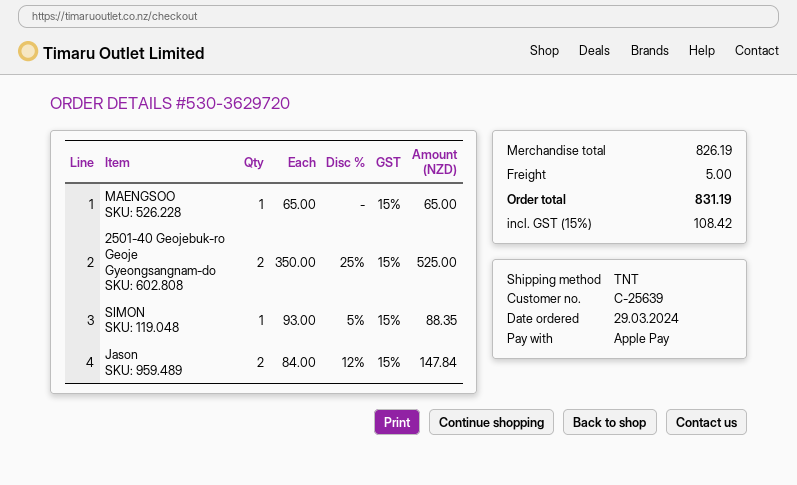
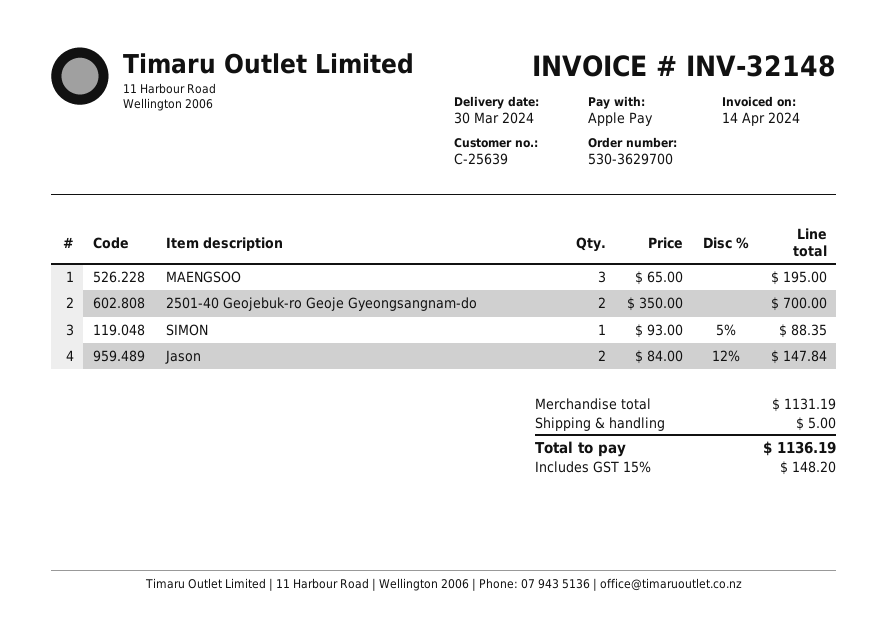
order number: 530-3629720 -> 530-3629700
MAENGSOO: 1 x 65.00 = 65.00 -> 3 x 65.00 = 195.00
2501-40 Geojebuk-ro Geoje Gyeongsangnam-do: 2 x 350.00 - 25% = 525.00 -> 2 x 350.00 = 700.00
subtotal: 826.19 -> 1131.19
tax: 15% = 108.42 -> 15% = 148.20
total: 831.19 -> 1136.19

